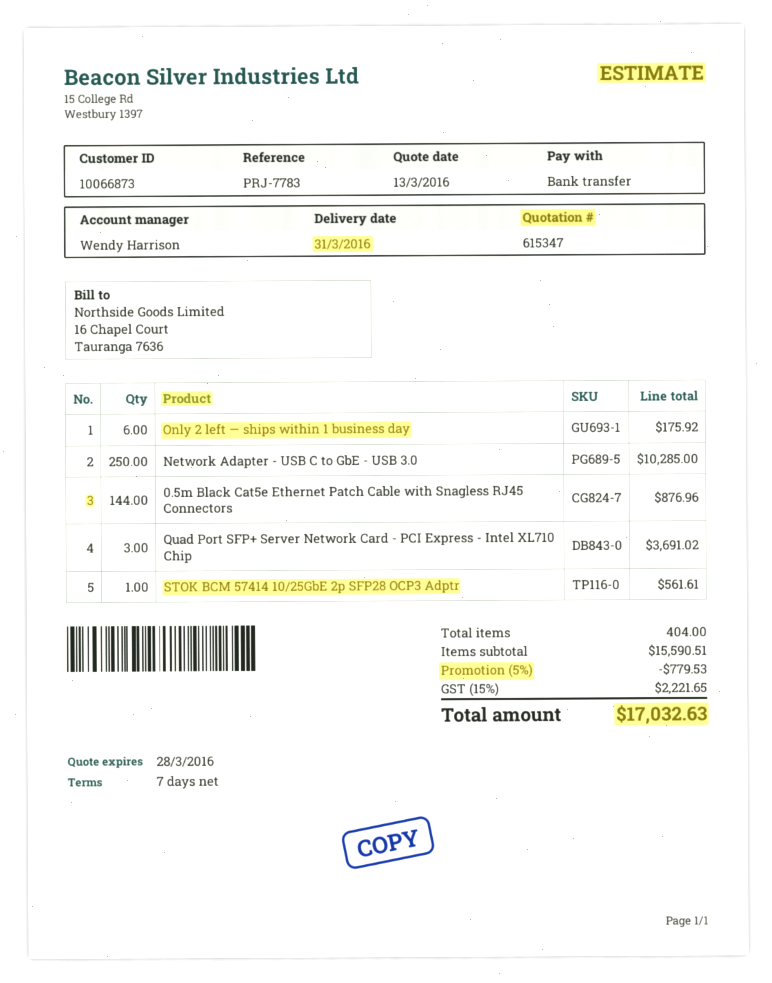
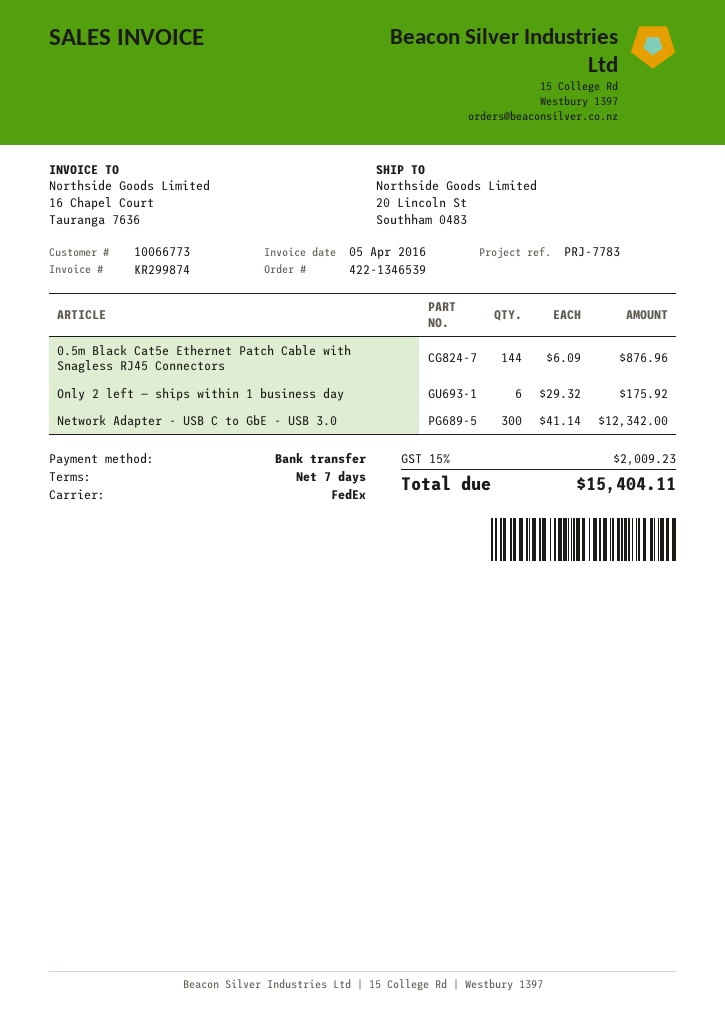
customer number: 10066873 -> 10066773
Network Adapter - USB C to GbE - USB 3.0: 250 for 10285.00 -> 300 for 12342.00
Quad Port SFP+ Server Network Card - PCI Express - Intel XL710 Chip: 3 for 3691.02 -> none
STOK BCM 57414 10/25GbE 2p SFP28 OCP3 Adptr: 1 for 561.61 -> none
discount: 5% = 779.53 -> none
tax: 15% = 2221.65 -> 15% = 2009.23
total: 17032.63 -> 15404.11

